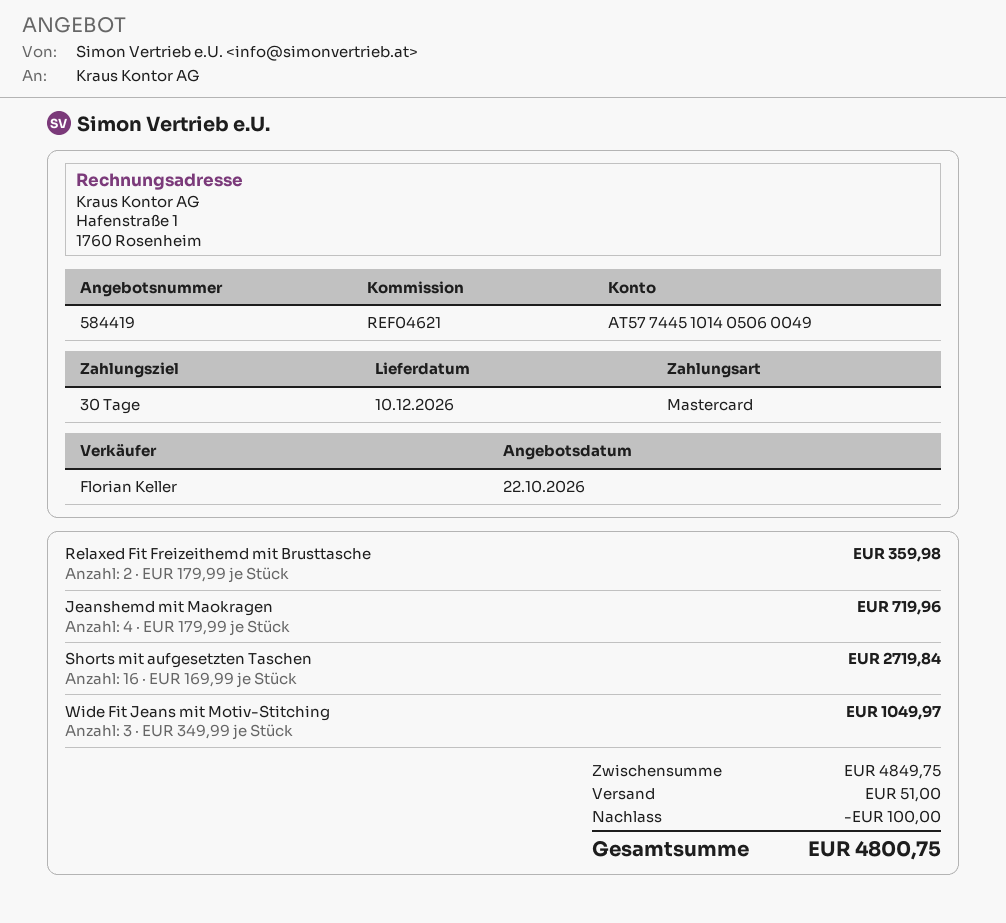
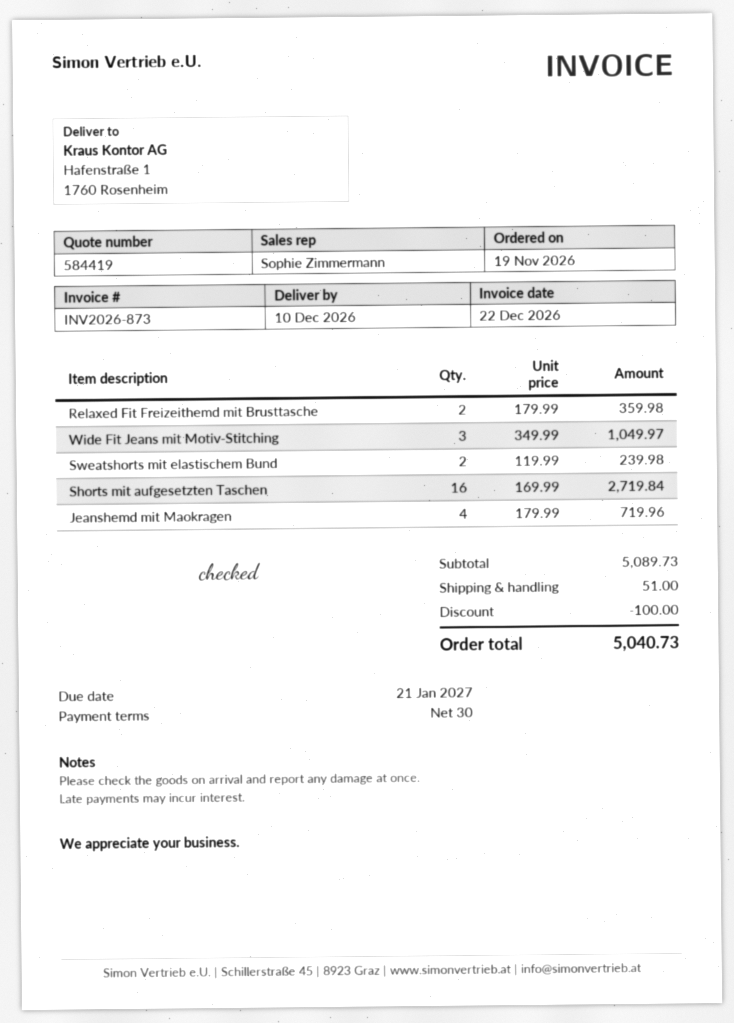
sales rep: Florian Keller -> Sophie Zimmermann
Sweatshorts mit elastischem Bund: none -> 2 x 119.99 = 239.98
subtotal: 4849.75 -> 5089.73
total: 4800.75 -> 5040.73

